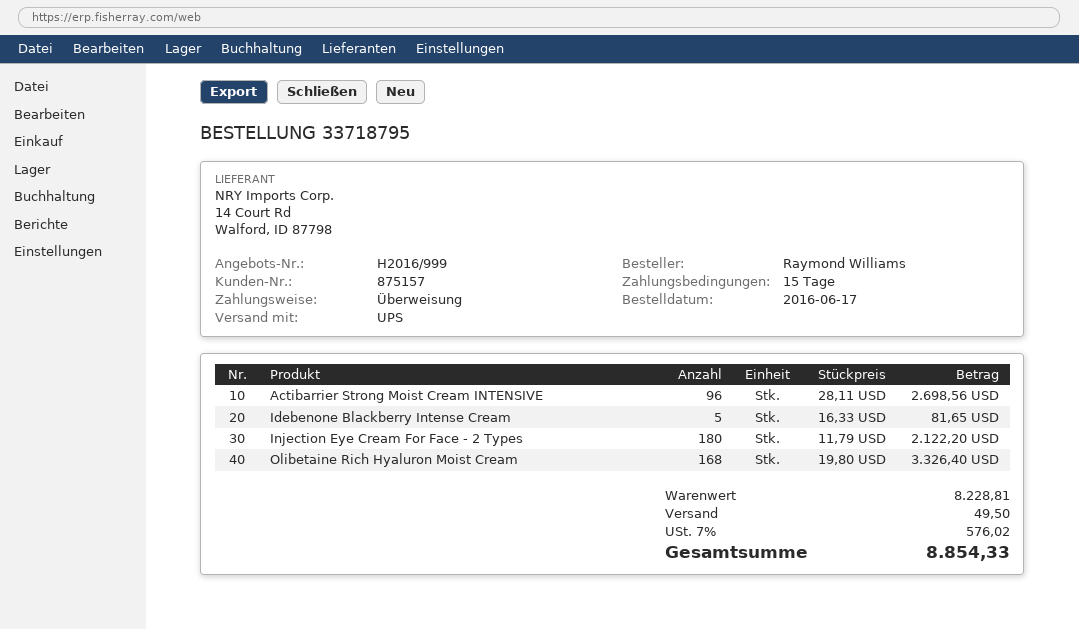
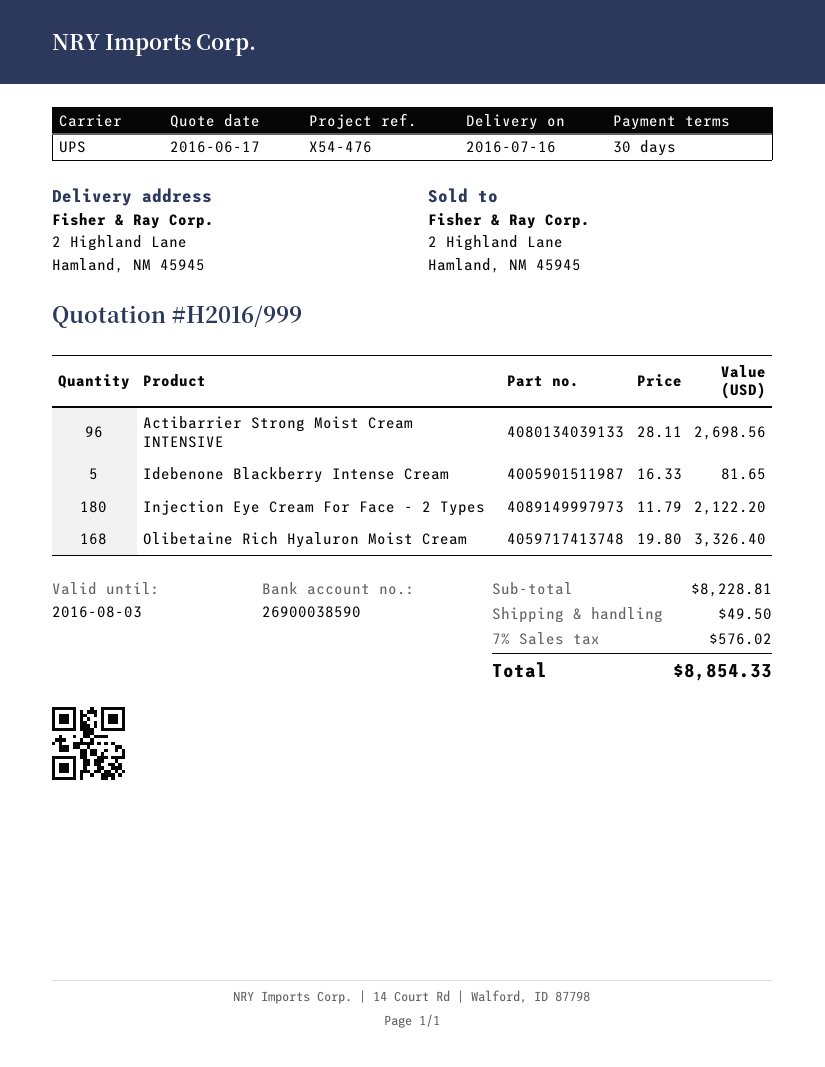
payment terms: 15 days -> 30 days

